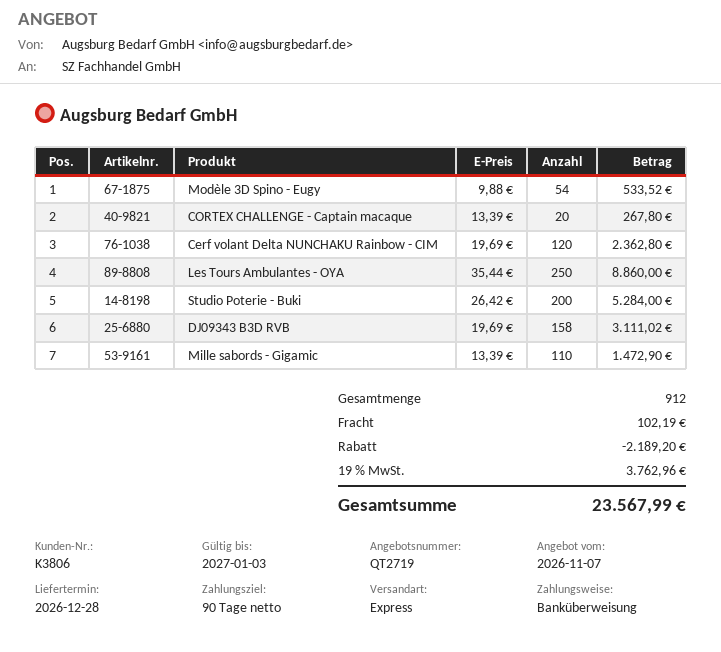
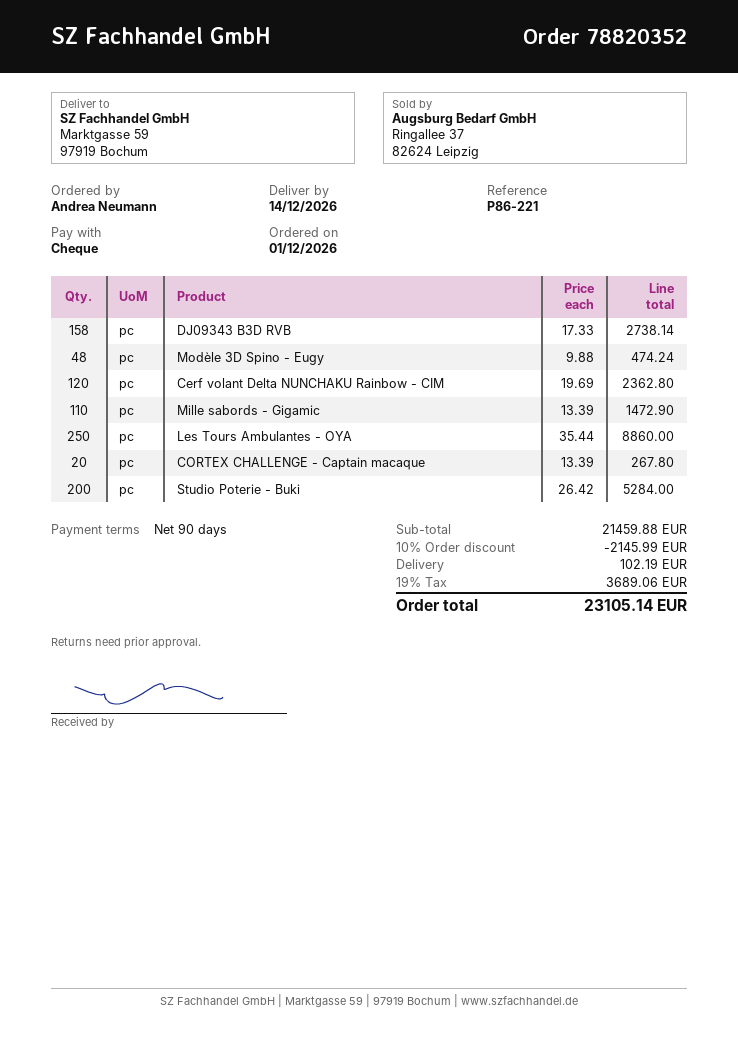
delivery date: 2026-12-28 -> 2026-12-14
payment method: bank transfer -> cheque
Modèle 3D Spino - Eugy: 54 x 9.88 = 533.52 -> 48 x 9.88 = 474.24
DJ09343 B3D RVB: 158 x 19.69 = 3111.02 -> 158 x 17.33 = 2738.14
discount: 2189.20 -> 2145.99
tax: 19% = 3762.96 -> 19% = 3689.06
total: 23567.99 -> 23105.14

